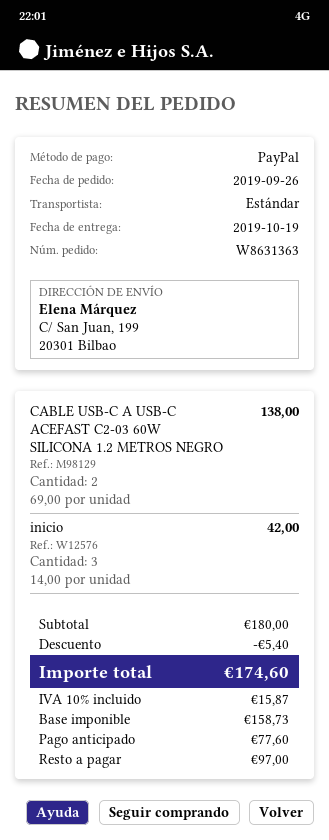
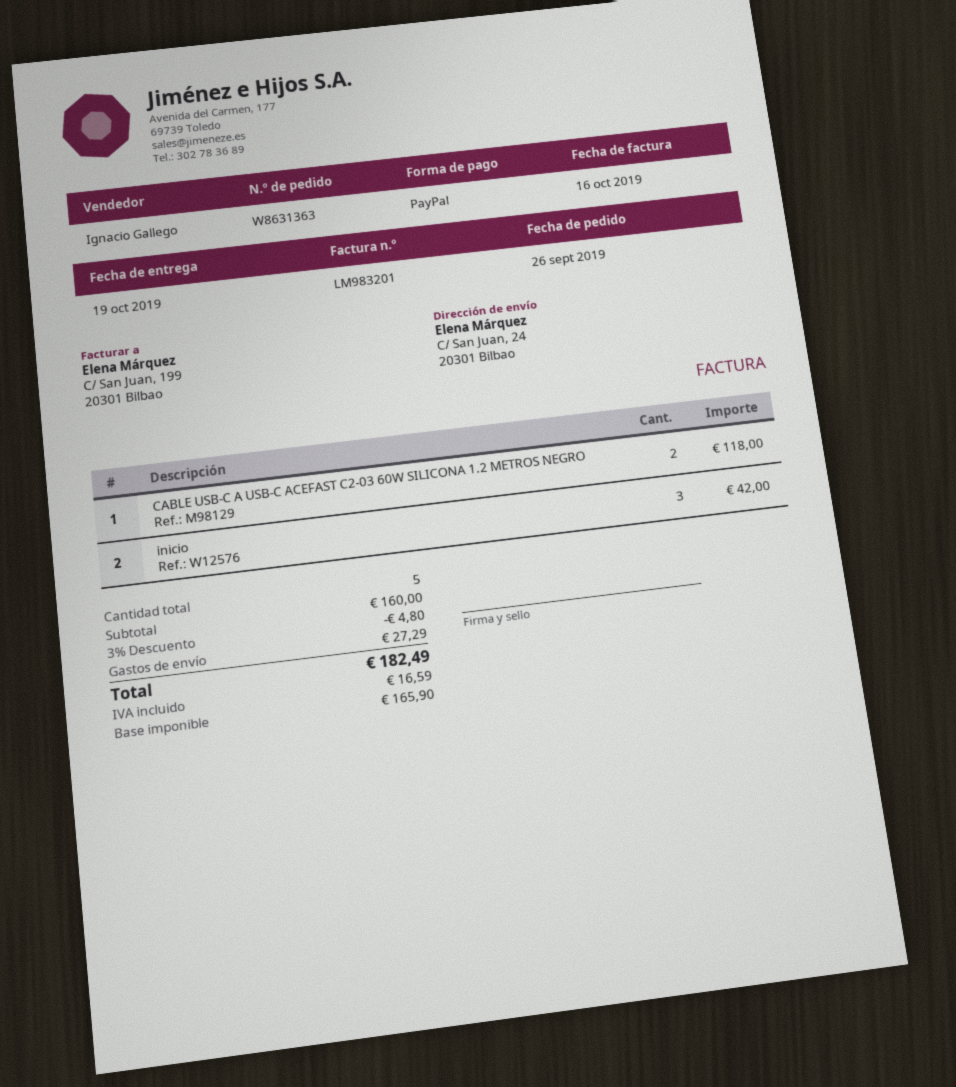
ship to: C/ San Juan, 199, 20301 Bilbao -> C/ San Juan, 24, 20301 Bilbao
CABLE USB-C A USB-C ACEFAST C2-03 60W SILICONA 1.2 METROS NEGRO: 2 for 138.00 -> 2 for 118.00
subtotal: 180.00 -> 160.00
discount: 5.40 -> 4.80
shipping: none -> 27.29
net: 158.73 -> 165.90
tax: 15.87 -> 16.59
total: 174.60 -> 182.49

